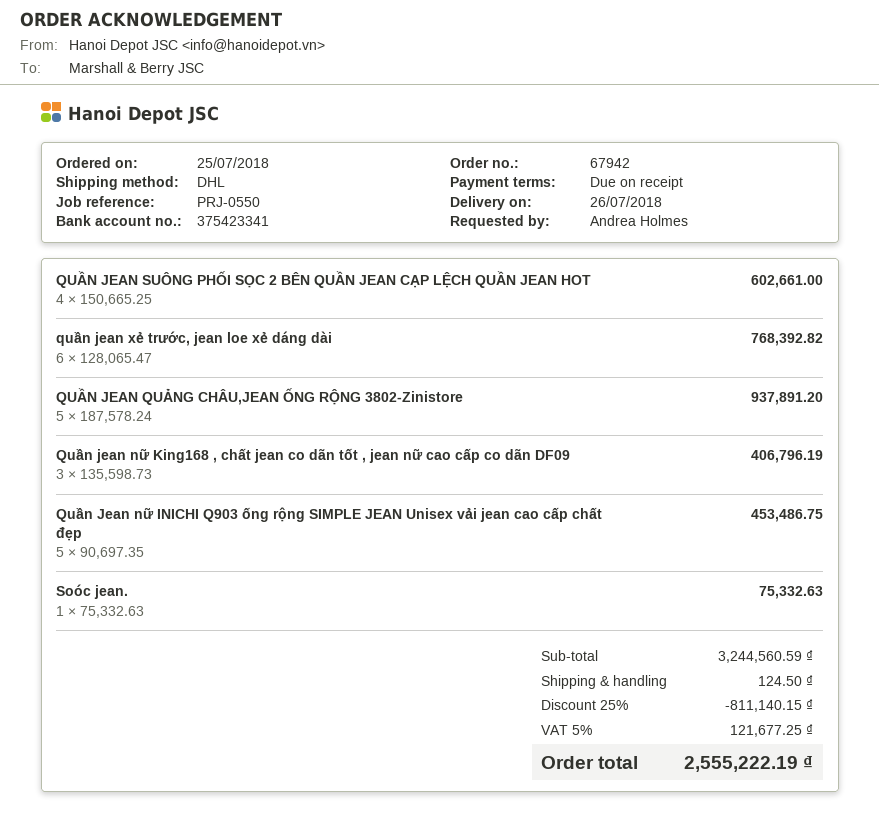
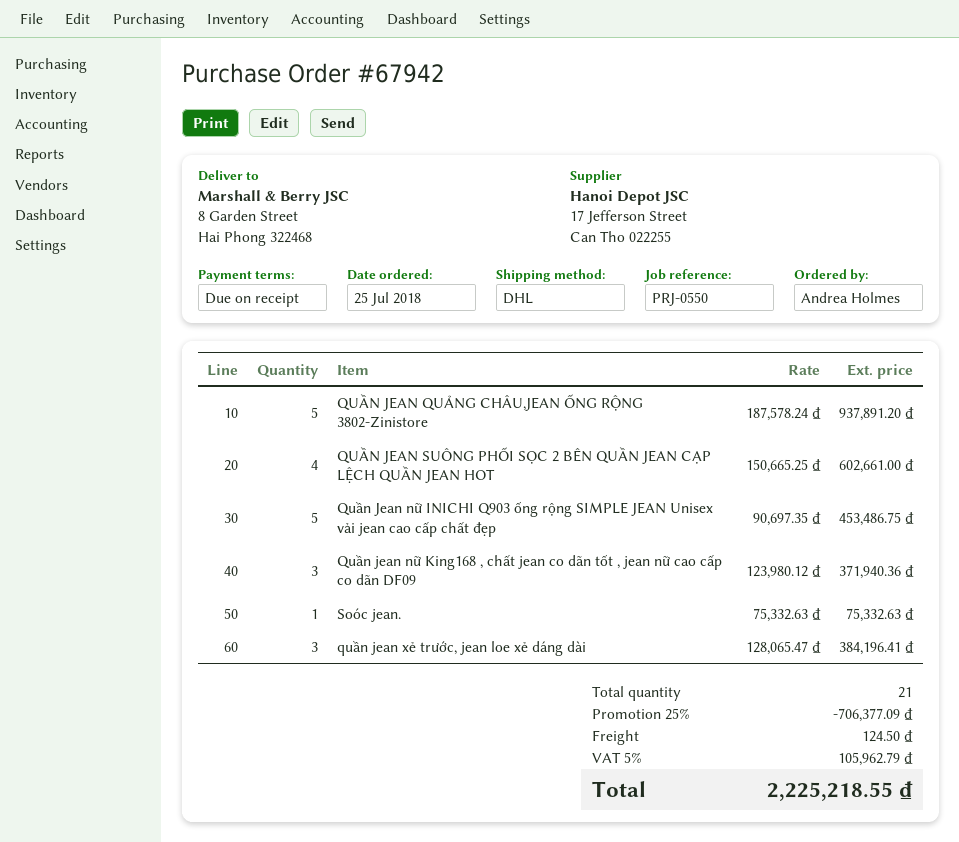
quần jean xẻ trước, jean loe xẻ dáng dài: 6 x 128065.47 = 768392.82 -> 3 x 128065.47 = 384196.41
Quần jean nữ King168 , chất jean co dãn tốt , jean nữ cao cấp co dãn DF09: 3 x 135598.73 = 406796.19 -> 3 x 123980.12 = 371940.36
discount: 25% = 811140.15 -> 25% = 706377.09
tax: 5% = 121677.25 -> 5% = 105962.79
total: 2555222.19 -> 2225218.55

